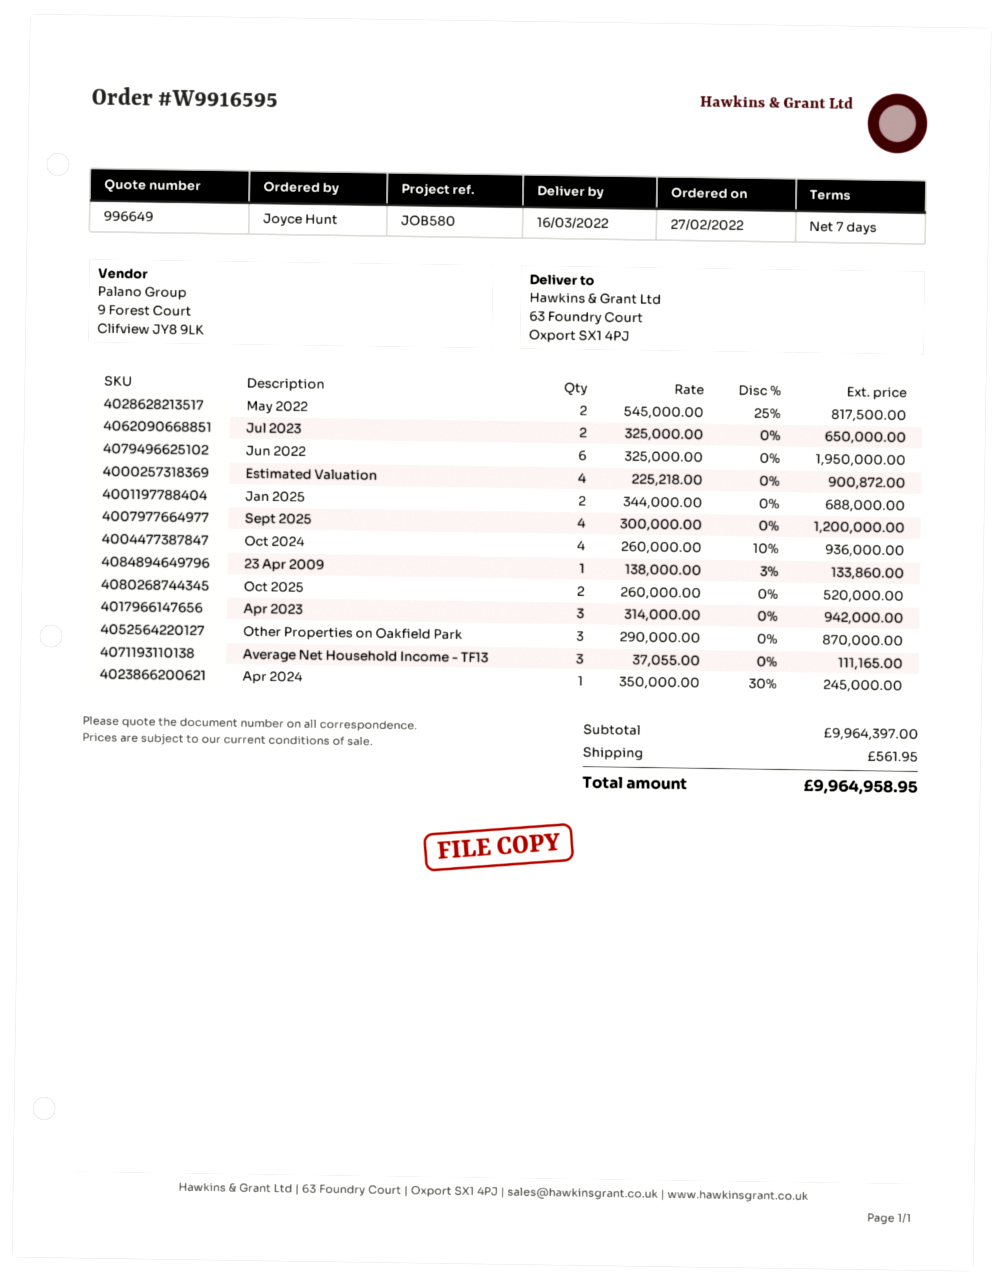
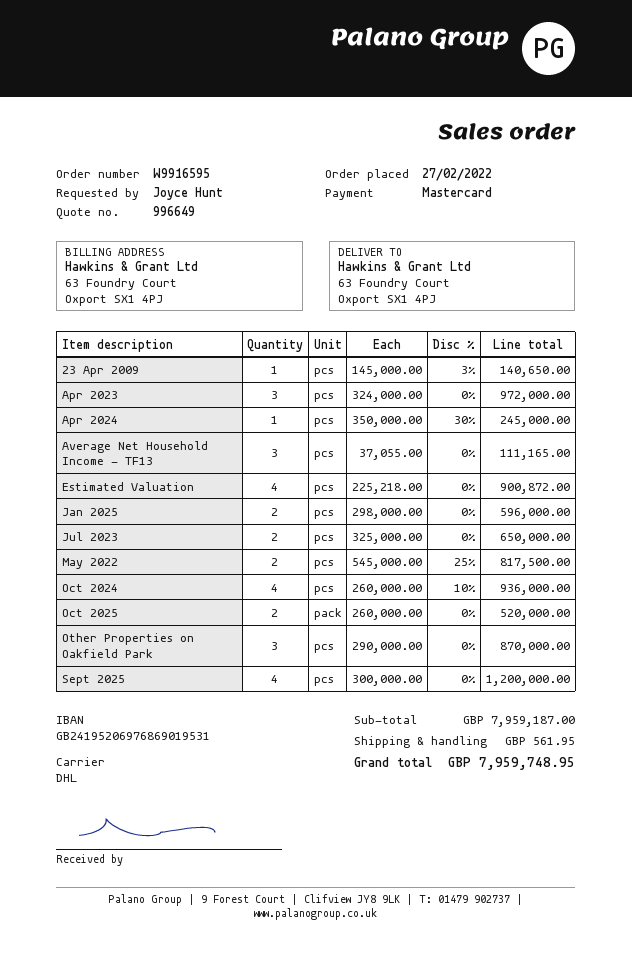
Jun 2022: 6 x 325000.00 = 1950000.00 -> none
Jan 2025: 2 x 344000.00 = 688000.00 -> 2 x 298000.00 = 596000.00
23 Apr 2009: 1 x 138000.00 - 3% = 133860.00 -> 1 x 145000.00 - 3% = 140650.00
Apr 2023: 3 x 314000.00 = 942000.00 -> 3 x 324000.00 = 972000.00
subtotal: 9964397.00 -> 7959187.00
total: 9964958.95 -> 7959748.95

